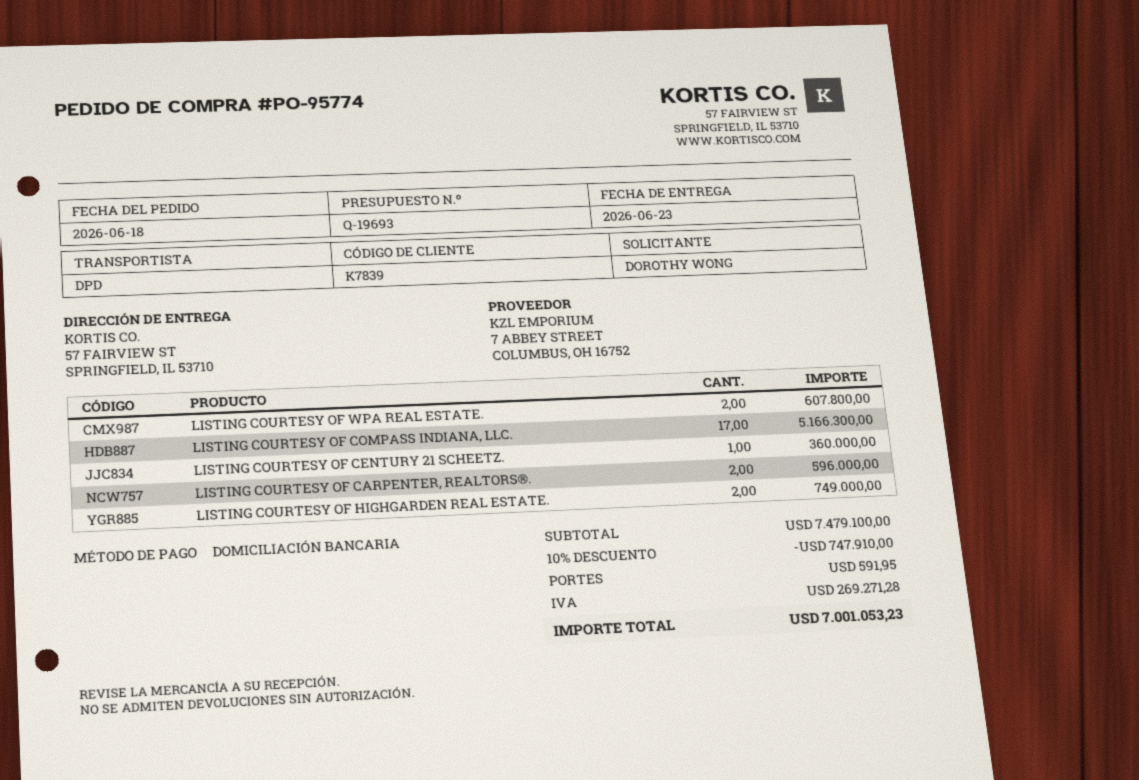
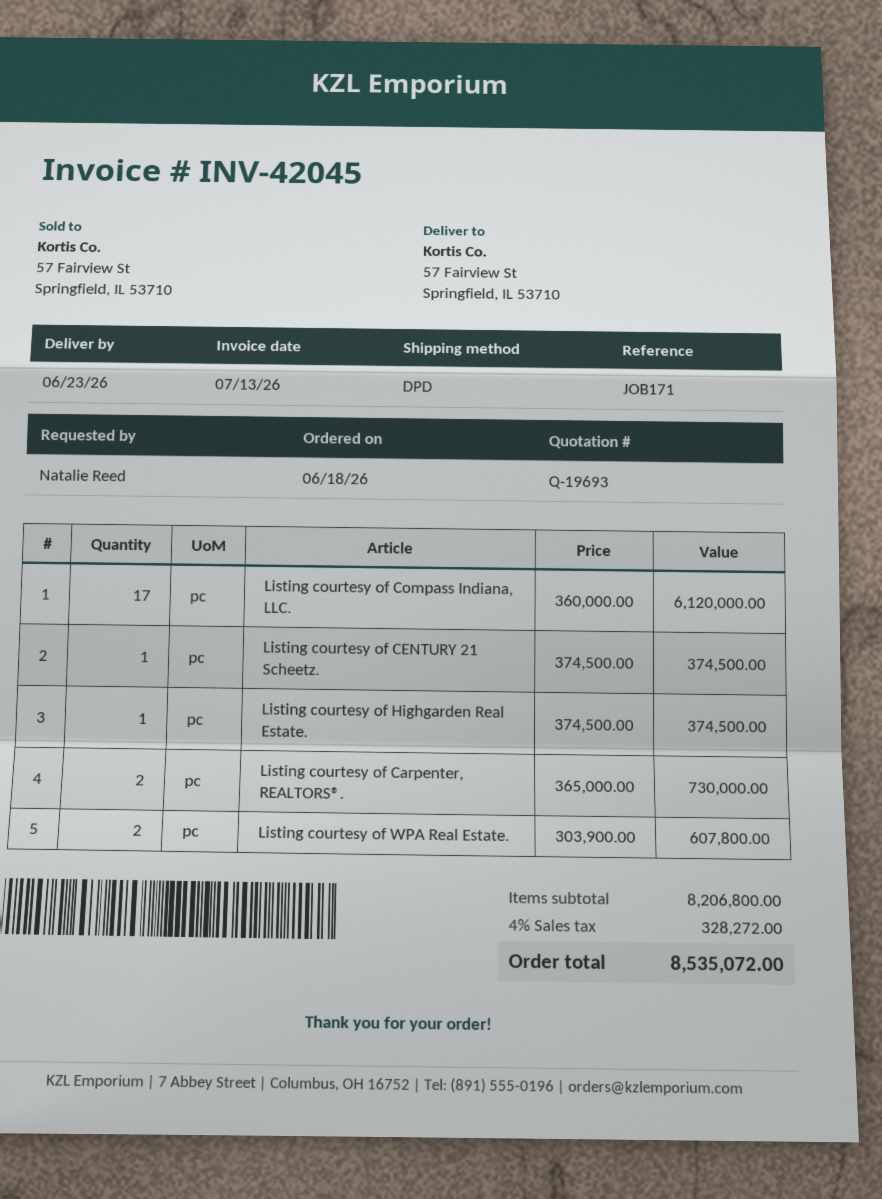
ordered by: DOROTHY WONG -> Natalie Reed
LISTING COURTESY OF COMPASS INDIANA, LLC.: 17 for 5166300.00 -> 17 for 6120000.00
LISTING COURTESY OF CENTURY 21 SCHEETZ.: 1 for 360000.00 -> 1 for 374500.00
LISTING COURTESY OF CARPENTER, REALTORS®.: 2 for 596000.00 -> 2 for 730000.00
LISTING COURTESY OF HIGHGARDEN REAL ESTATE.: 2 for 749000.00 -> 1 for 374500.00
subtotal: 7479100.00 -> 8206800.00
discount: 10% = 747910.00 -> none
shipping: 591.95 -> none
tax: 269271.28 -> 328272.00
total: 7001053.23 -> 8535072.00

